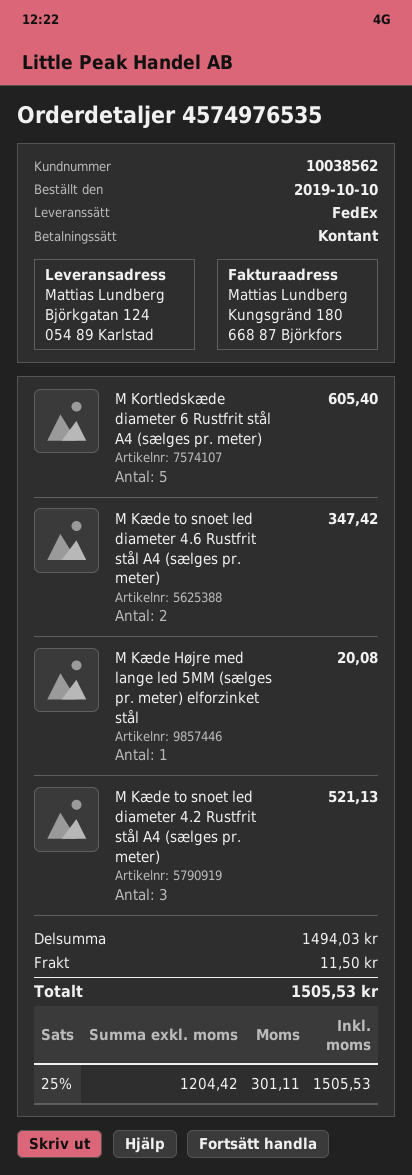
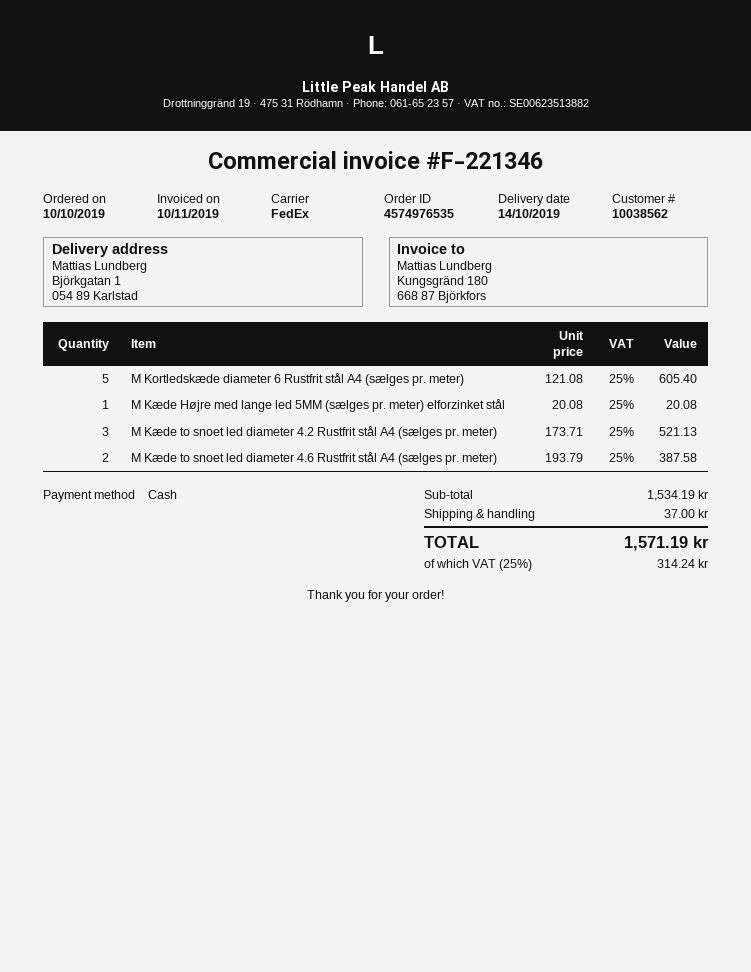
ship to: Björkgatan 124, 054 89 Karlstad -> Björkgatan 1, 054 89 Karlstad
M Kæde to snoet led diameter 4.6 Rustfrit stål A4 (sælges pr. meter): 2 for 347.42 -> 2 for 387.58
subtotal: 1494.03 -> 1534.19
shipping: 11.50 -> 37.00
tax: 25% = 301.11 -> 25% = 314.24
total: 1505.53 -> 1571.19

